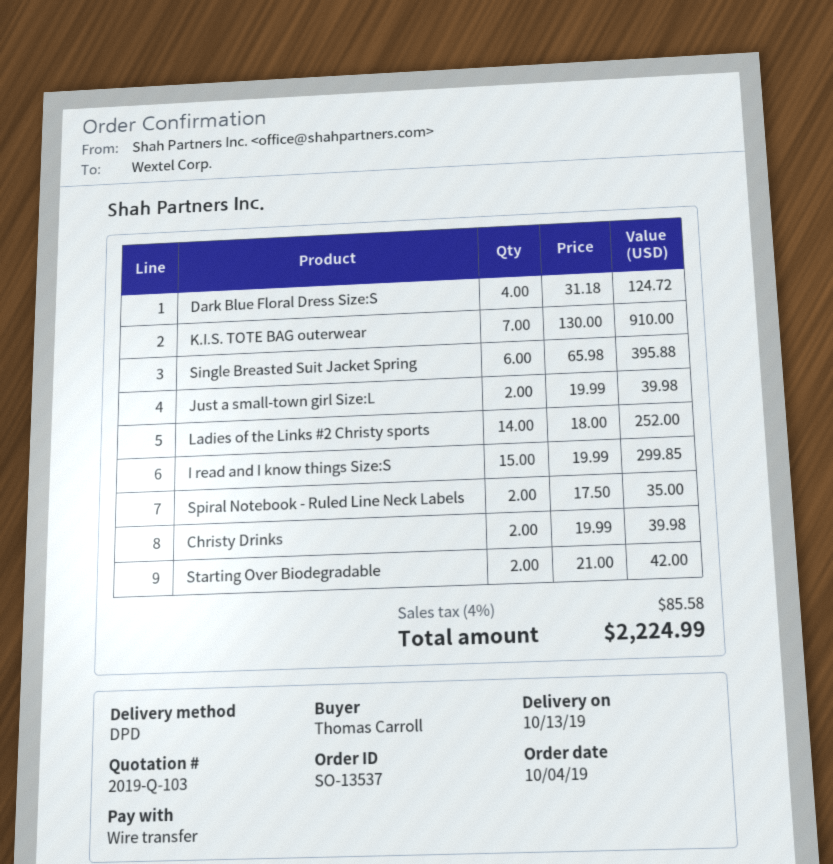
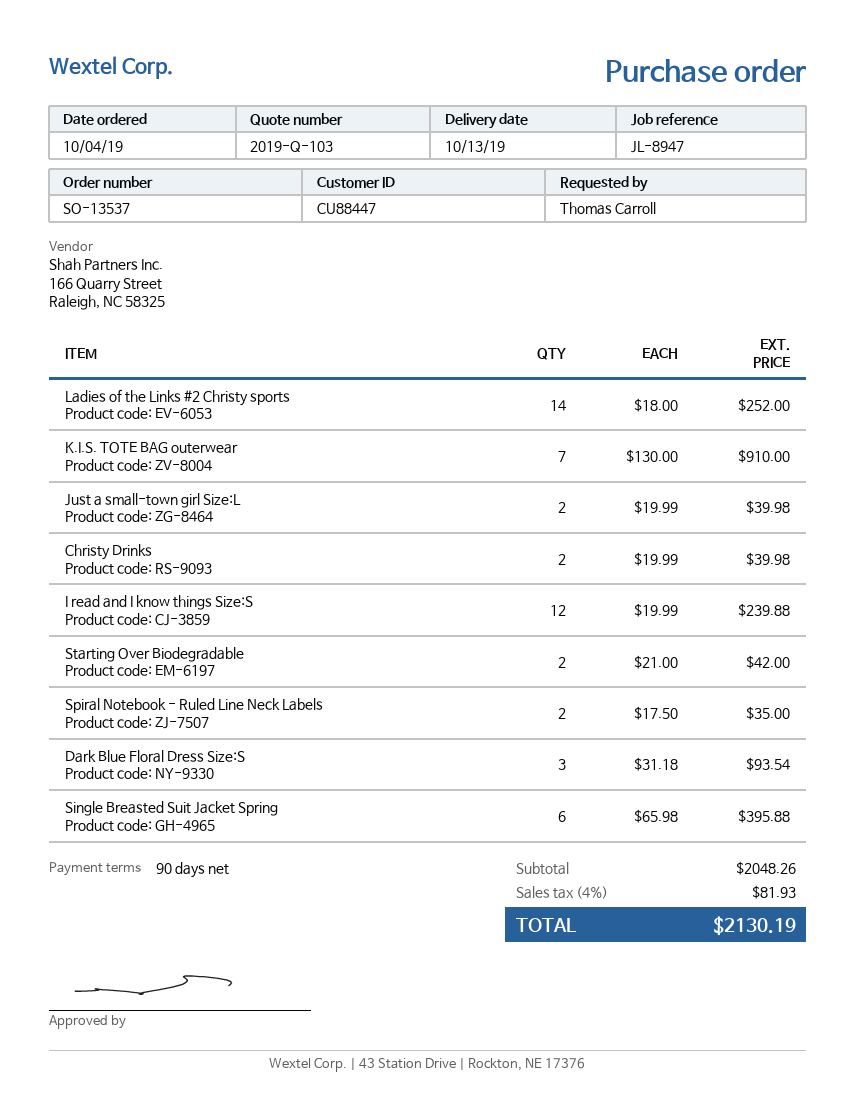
Dark Blue Floral Dress Size:S: 4 x 31.18 = 124.72 -> 3 x 31.18 = 93.54
I read and I know things Size:S: 15 x 19.99 = 299.85 -> 12 x 19.99 = 239.88
tax: 4% = 85.58 -> 4% = 81.93
total: 2224.99 -> 2130.19

